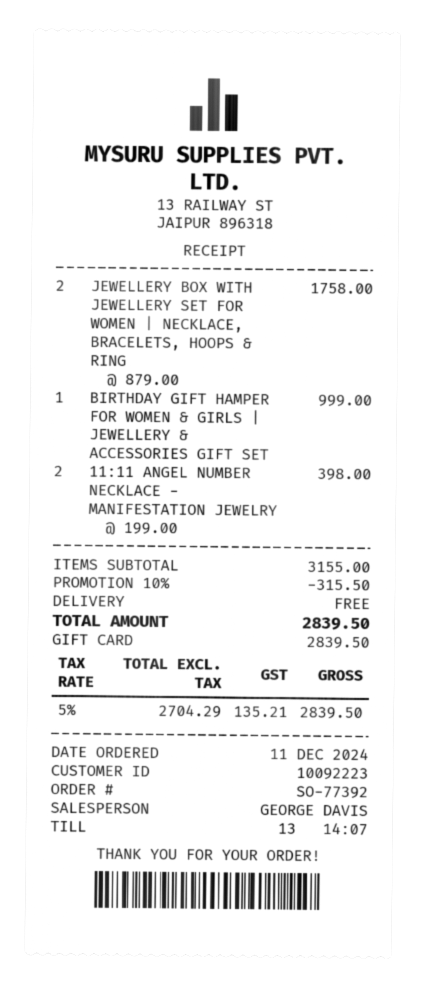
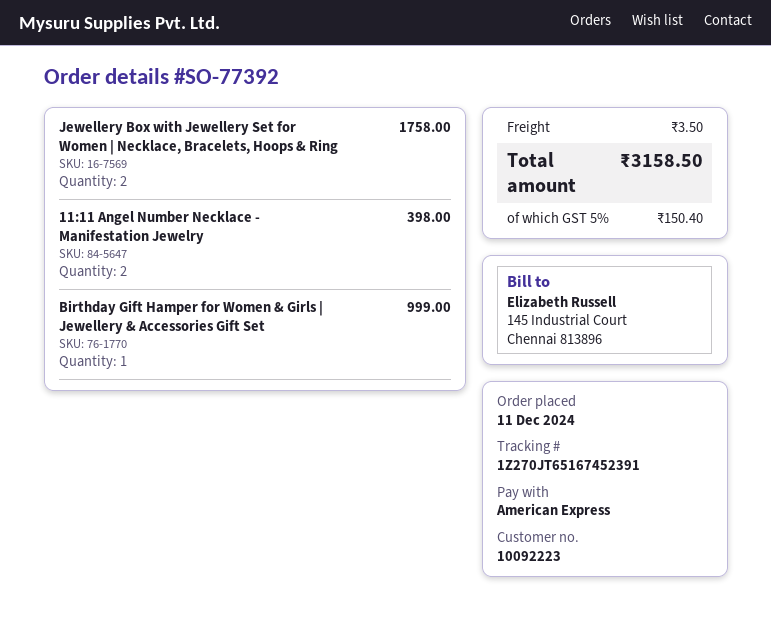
payment method: gift card -> American Express
discount: 10% = 315.50 -> none
shipping: 0.00 -> 3.50
tax: 5% = 135.21 -> 5% = 150.40
total: 2839.50 -> 3158.50

